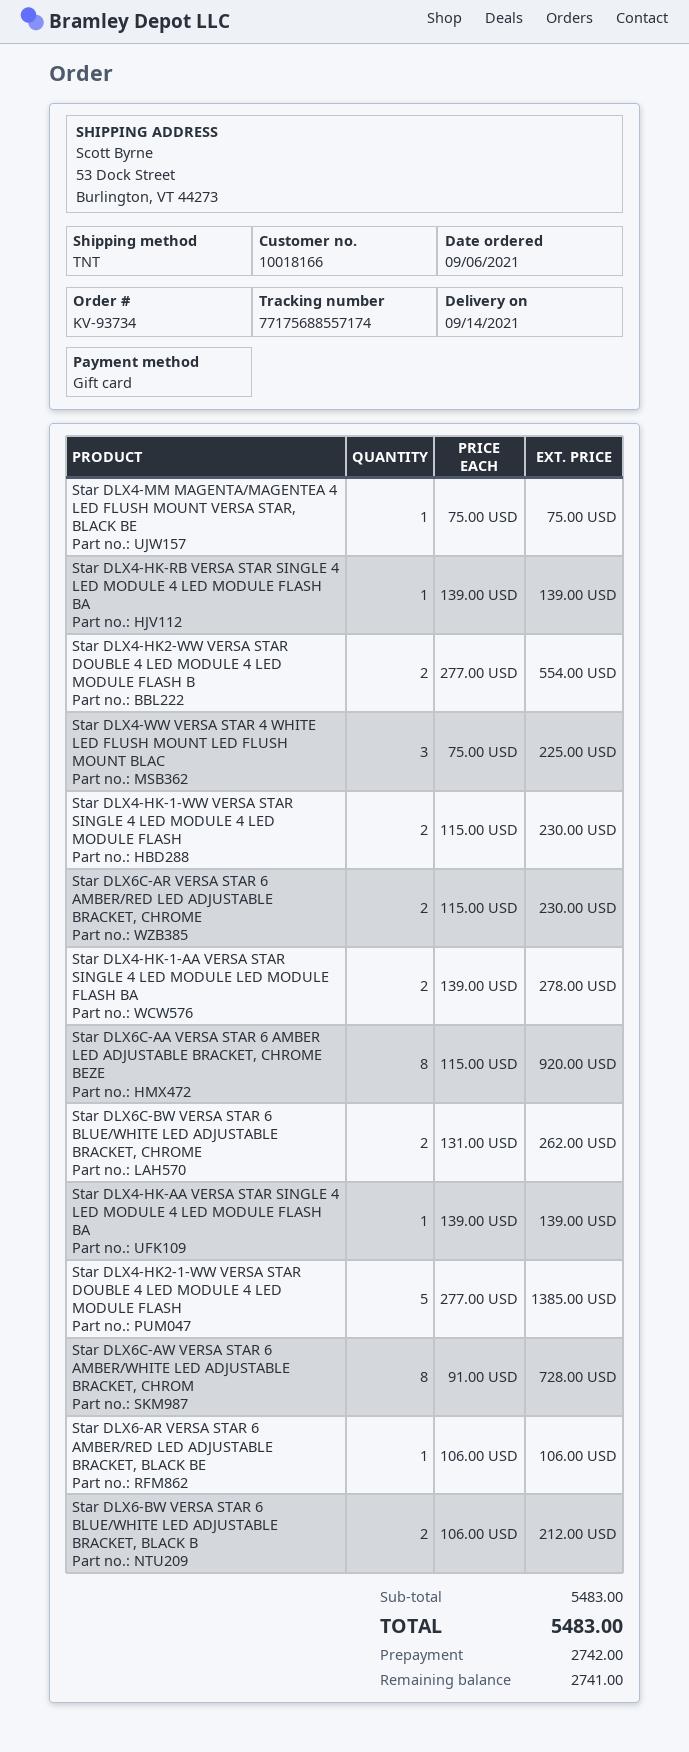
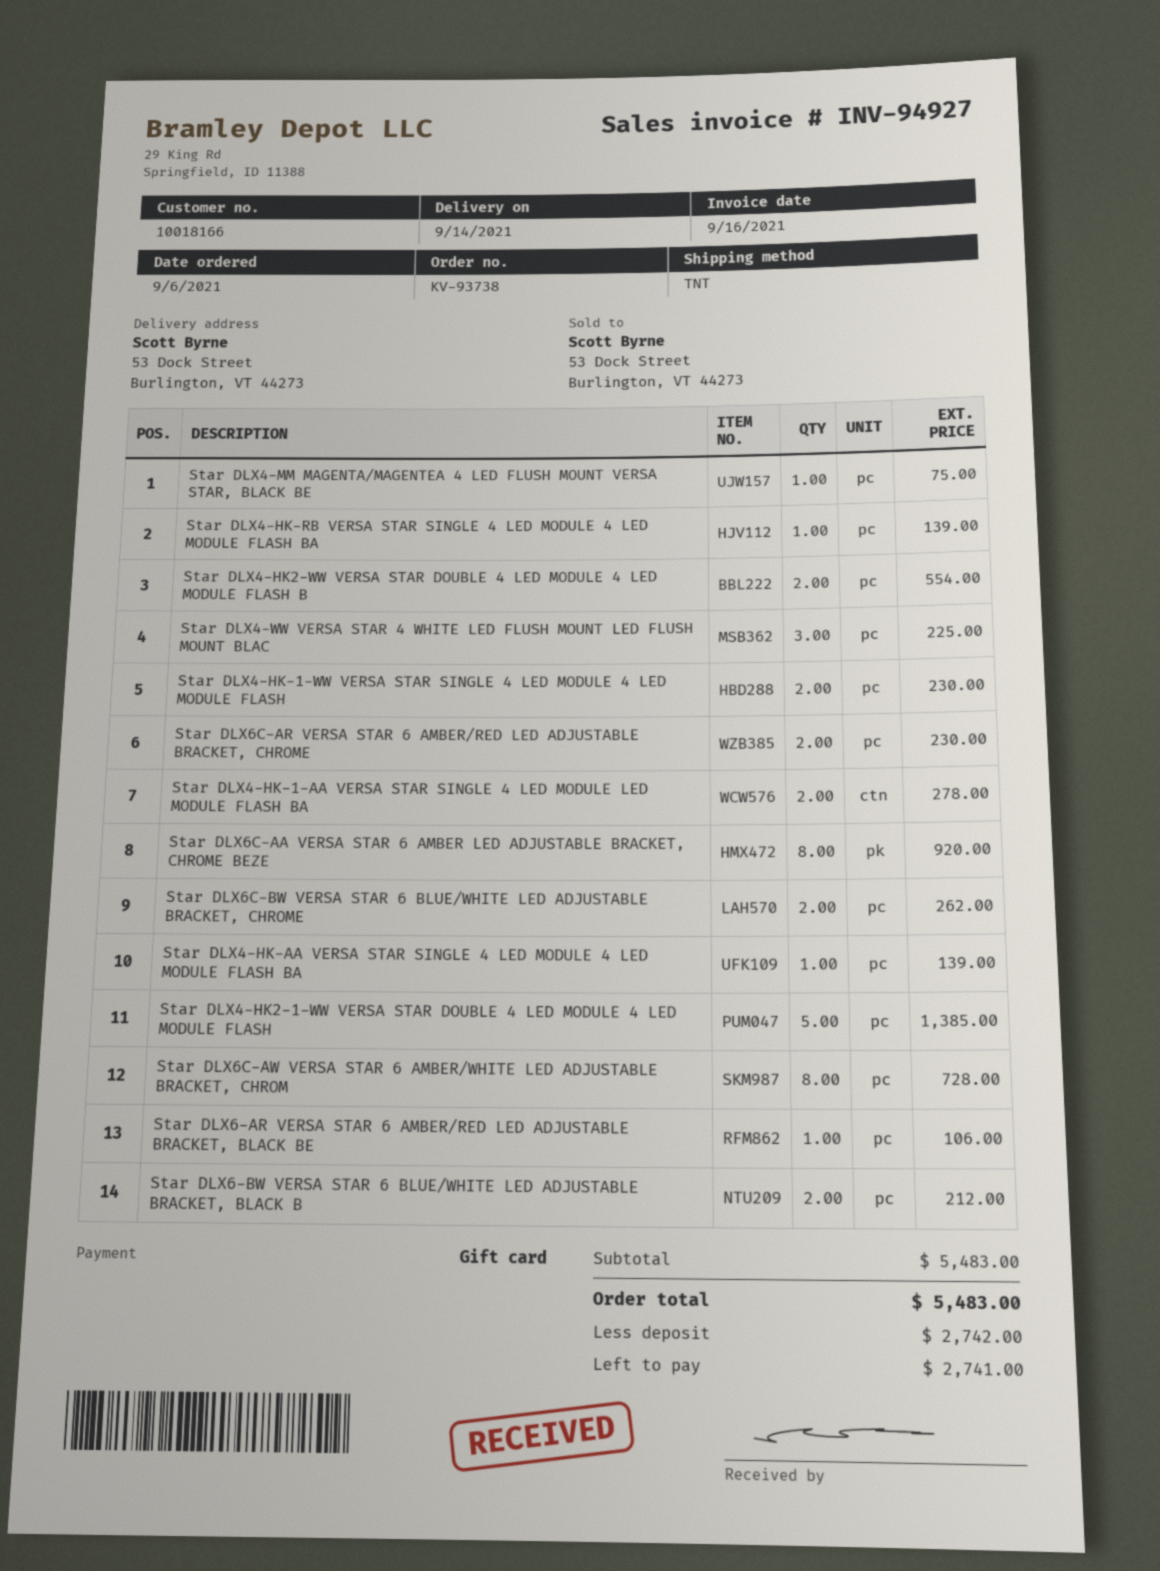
order number: KV-93734 -> KV-93738

